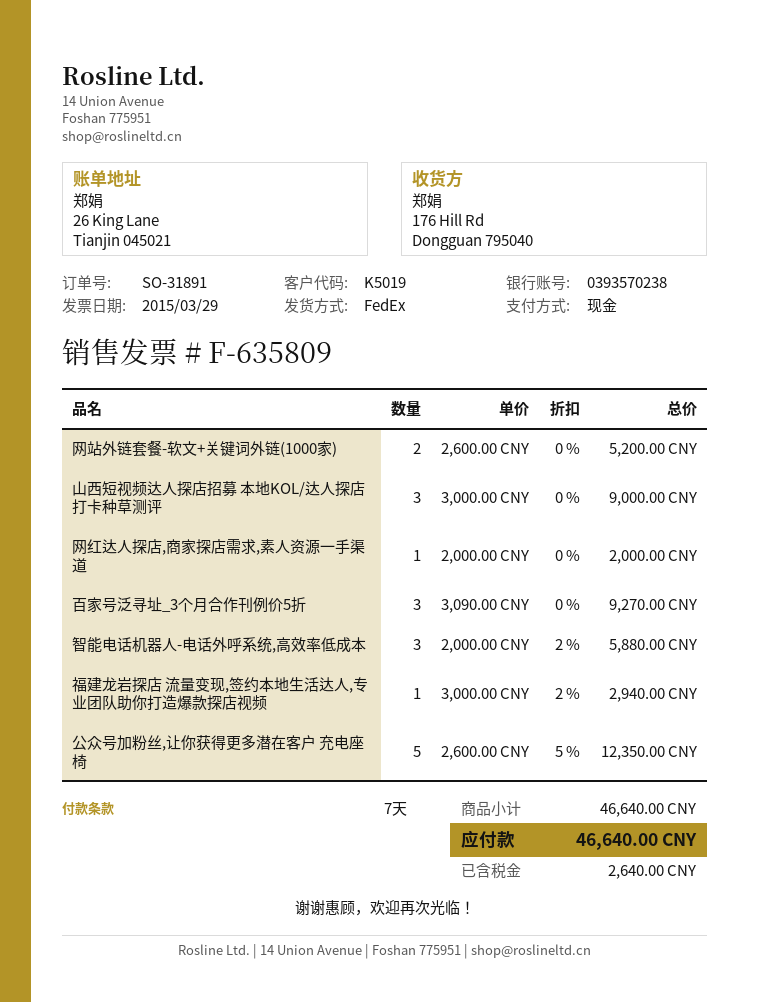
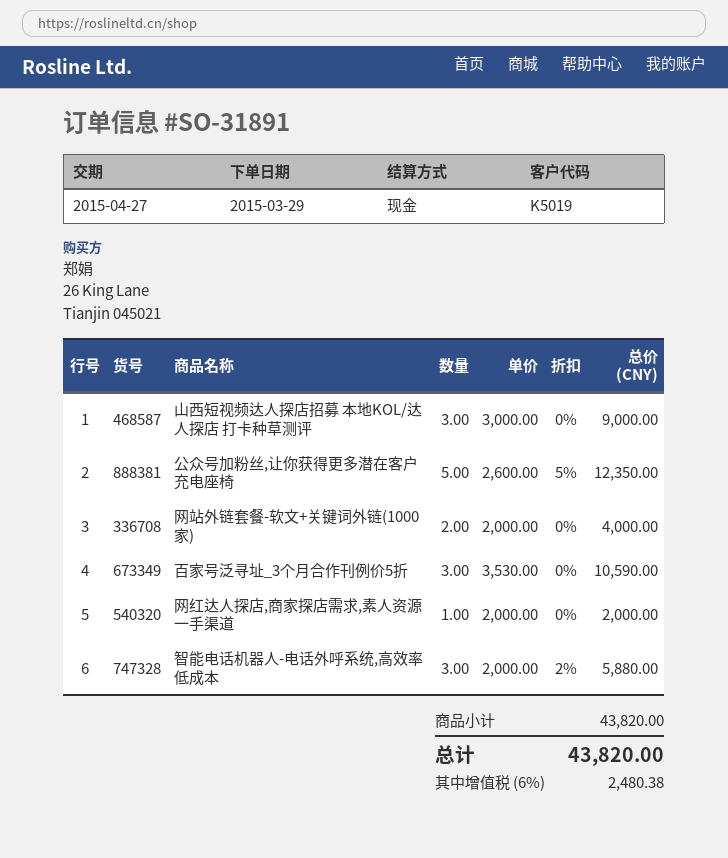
网站外链套餐-软文+关键词外链(1000家): 2 x 2600.00 = 5200.00 -> 2 x 2000.00 = 4000.00
百家号泛寻址_3个月合作刊例价5折: 3 x 3090.00 = 9270.00 -> 3 x 3530.00 = 10590.00
福建龙岩探店 流量变现,签约本地生活达人,专业团队助你打造爆款探店视频: 1 x 3000.00 - 2% = 2940.00 -> none
subtotal: 46640.00 -> 43820.00
tax: 2640.00 -> 2480.38
total: 46640.00 -> 43820.00

